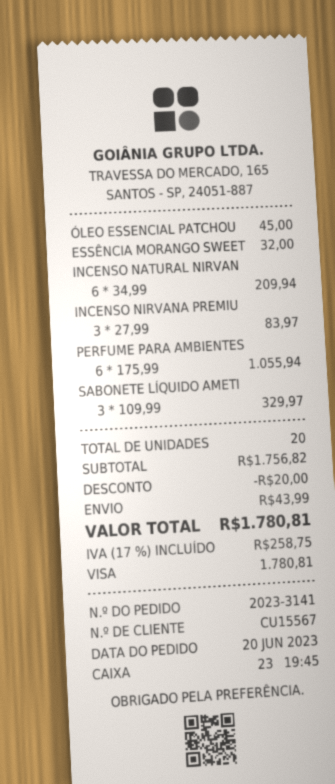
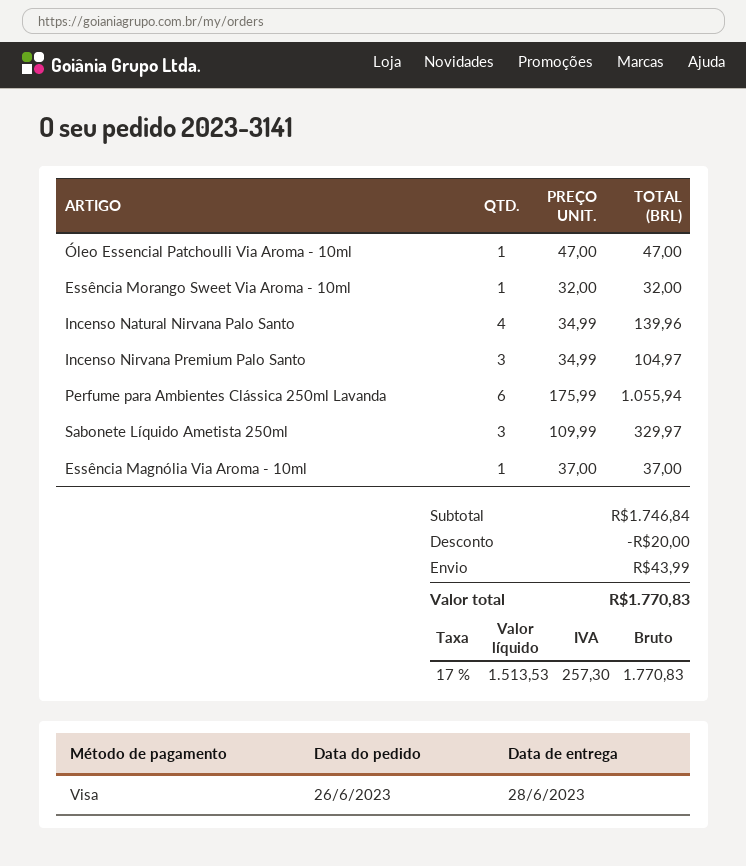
order date: 2023-06-20 -> 2023-06-26
ÓLEO ESSENCIAL PATCHOU: 1 x 45.00 = 45.00 -> 1 x 47.00 = 47.00
INCENSO NATURAL NIRVAN: 6 x 34.99 = 209.94 -> 4 x 34.99 = 139.96
INCENSO NIRVANA PREMIU: 3 x 27.99 = 83.97 -> 3 x 34.99 = 104.97
Essência Magnólia Via Aroma - 10ml: none -> 1 x 37.00 = 37.00
subtotal: 1756.82 -> 1746.84
tax: 17% = 258.75 -> 17% = 257.30
total: 1780.81 -> 1770.83

